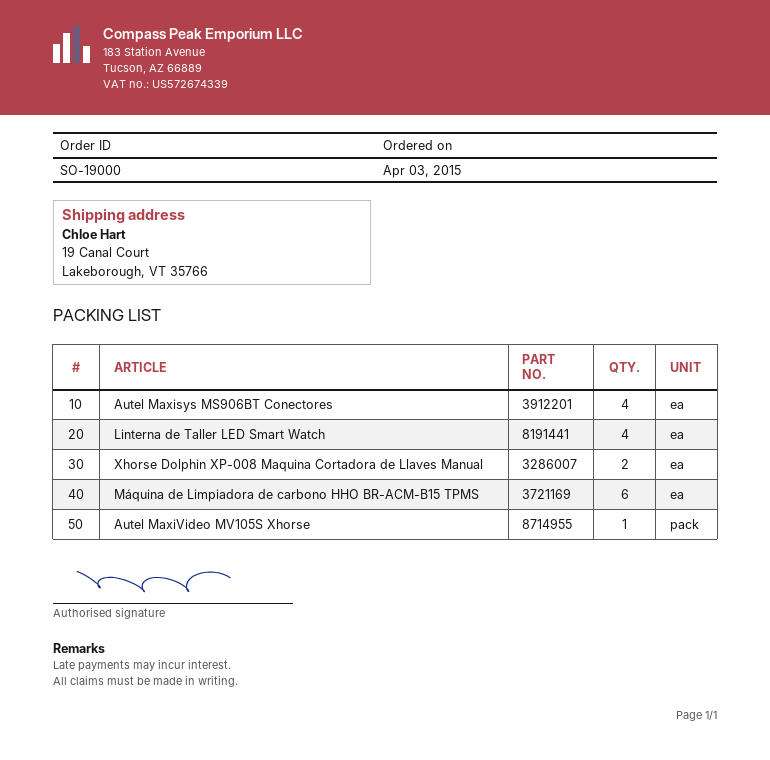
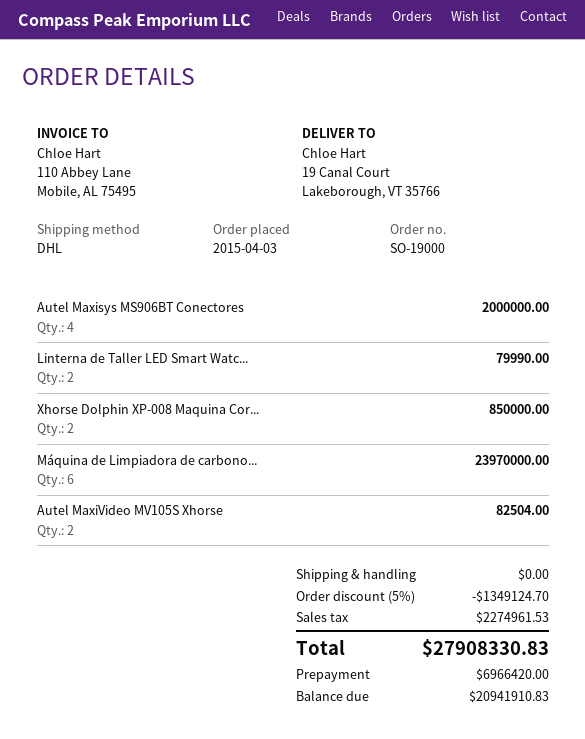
Linterna de Taller LED Smart Watch: 4 -> 2
Autel MaxiVideo MV105S Xhorse: 1 -> 2

